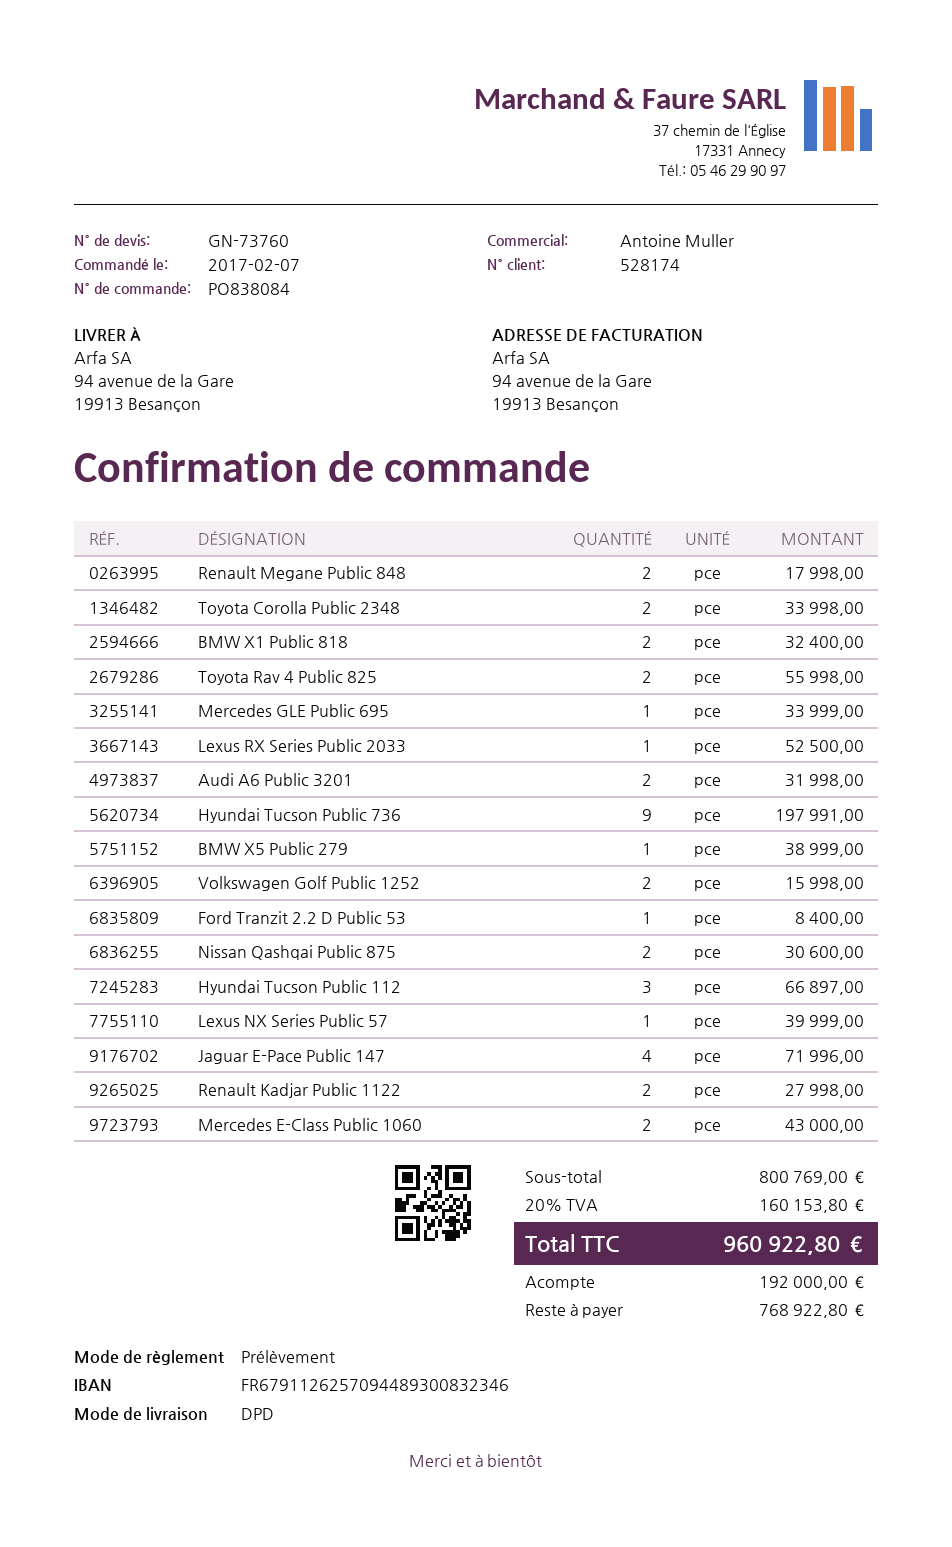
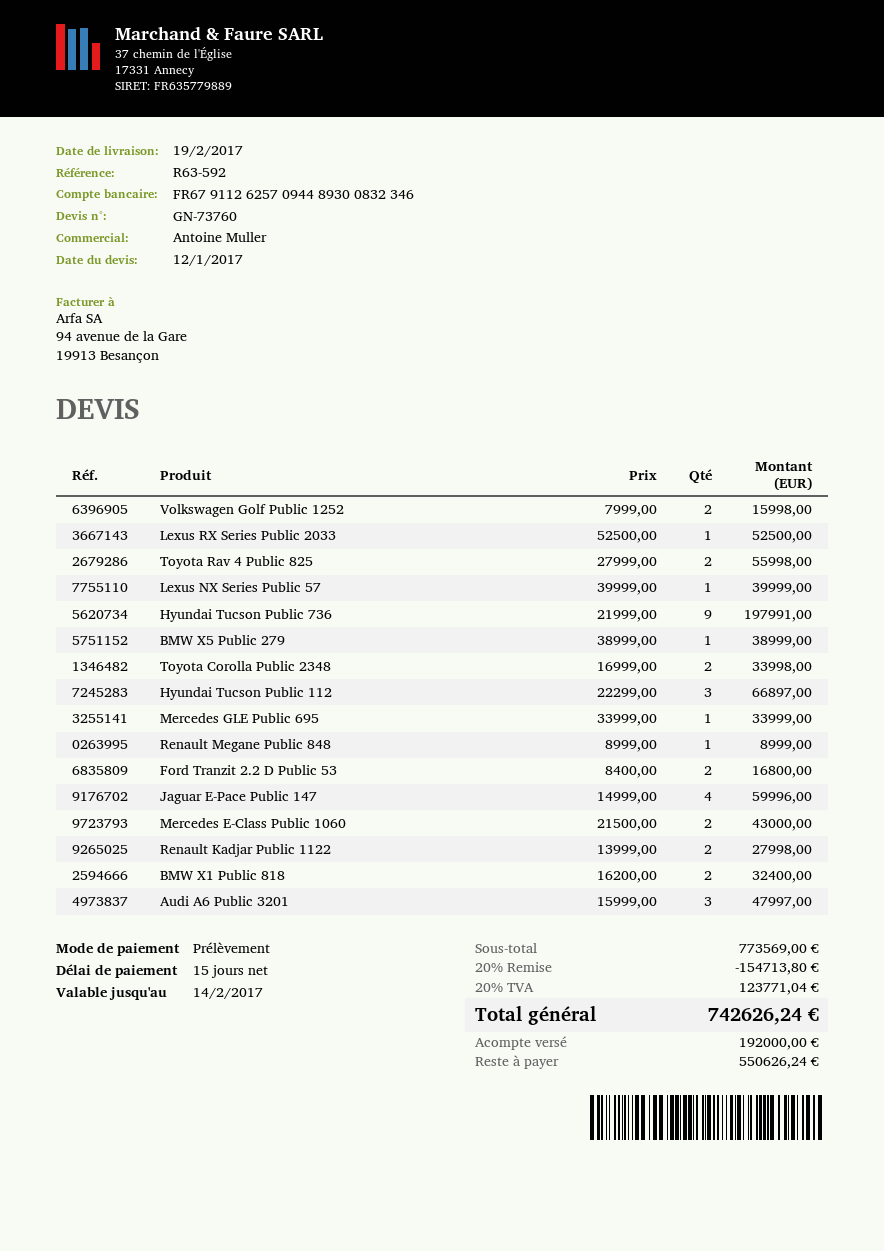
Renault Megane Public 848: 2 for 17998.00 -> 1 for 8999.00
Audi A6 Public 3201: 2 for 31998.00 -> 3 for 47997.00
Ford Tranzit 2.2 D Public 53: 1 for 8400.00 -> 2 for 16800.00
Nissan Qashqai Public 875: 2 for 30600.00 -> none
Jaguar E-Pace Public 147: 4 for 71996.00 -> 4 for 59996.00
subtotal: 800769.00 -> 773569.00
discount: none -> 20% = 154713.80
tax: 20% = 160153.80 -> 20% = 123771.04
total: 960922.80 -> 742626.24
balance: 768922.80 -> 550626.24

